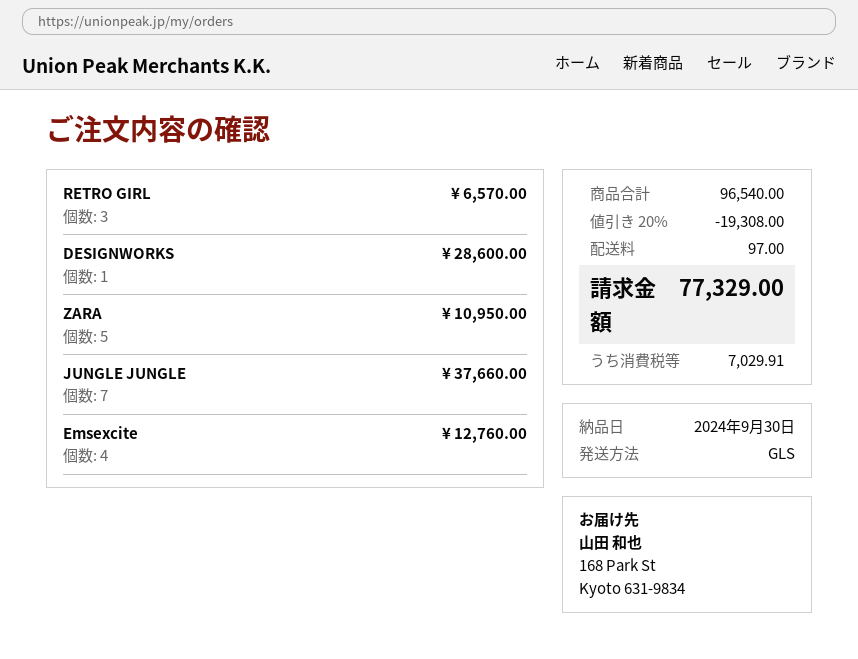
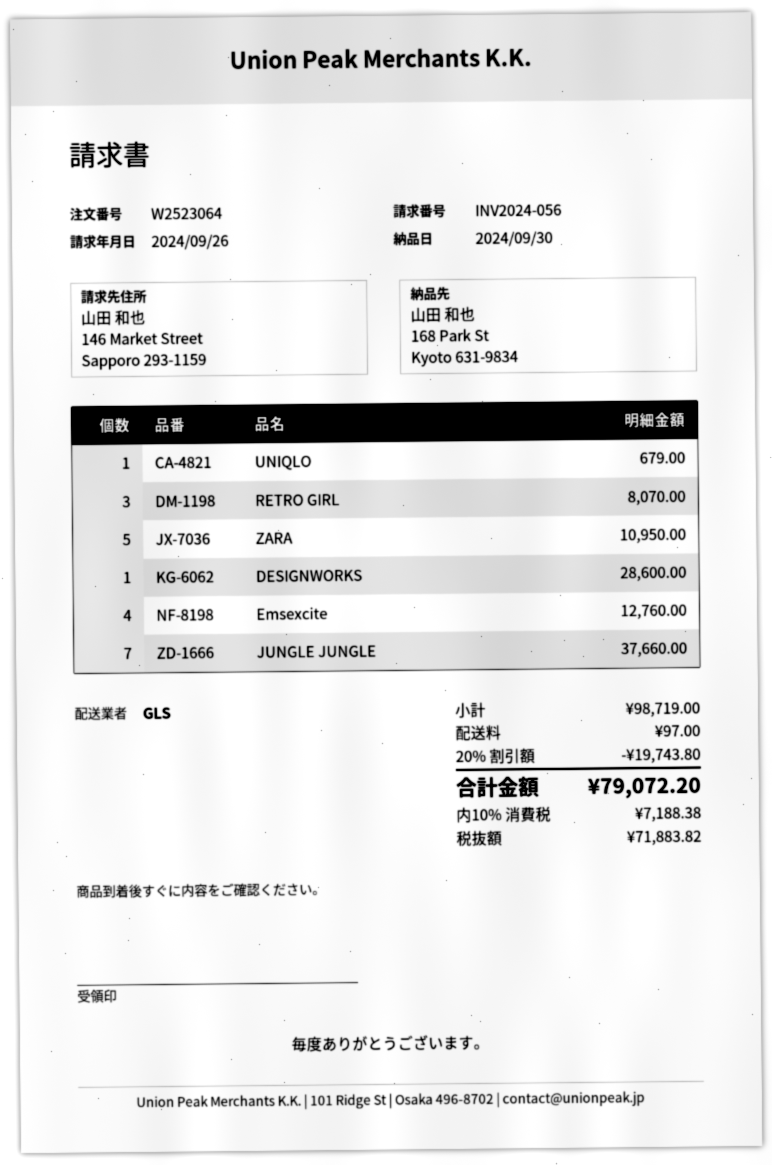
RETRO GIRL: 3 for 6570.00 -> 3 for 8070.00
UNIQLO: none -> 1 for 679.00
subtotal: 96540.00 -> 98719.00
discount: 20% = 19308.00 -> 20% = 19743.80
tax: 7029.91 -> 7188.38
total: 77329.00 -> 79072.20

